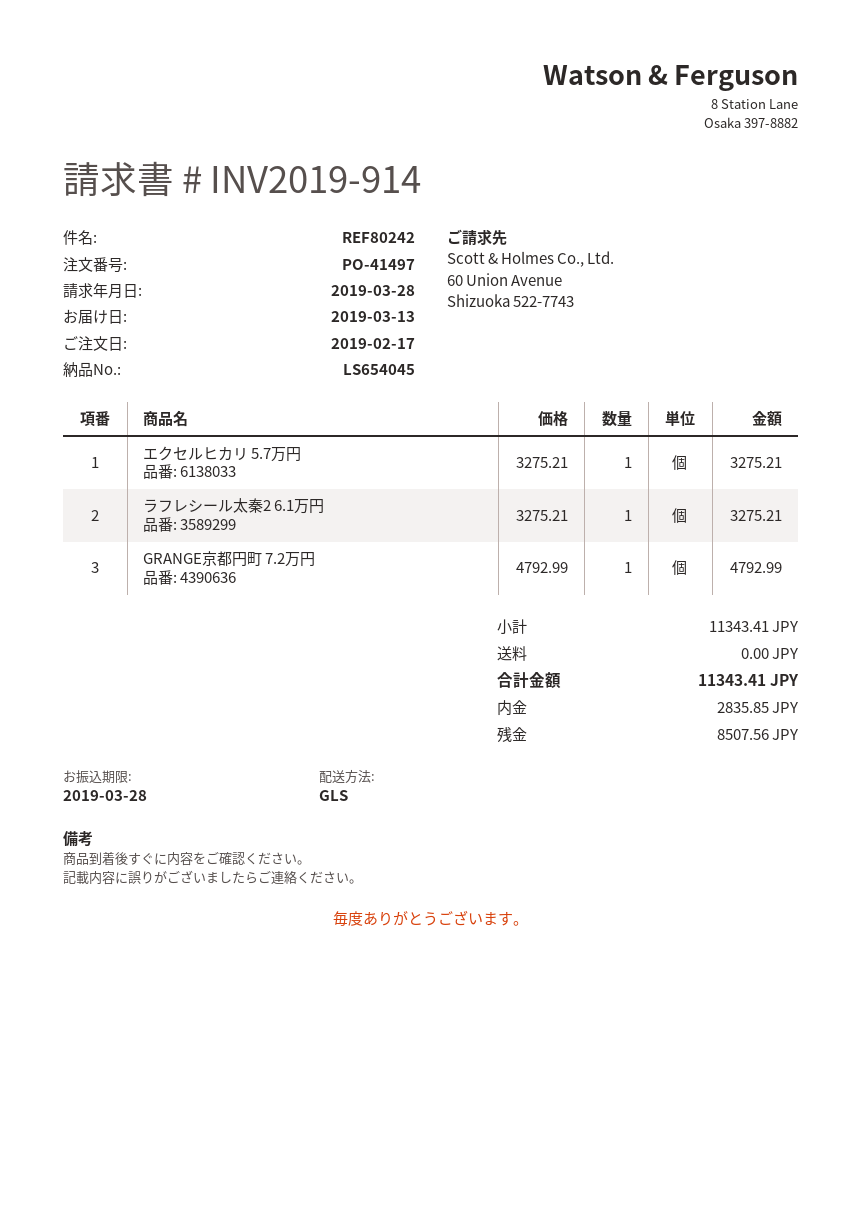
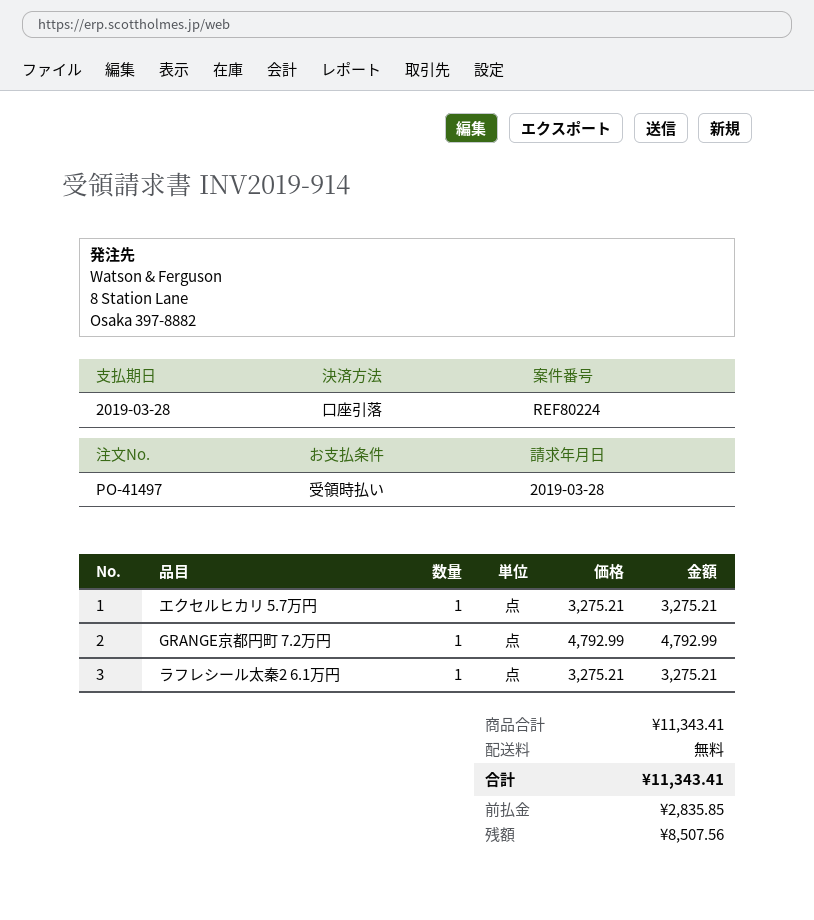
reference: REF80242 -> REF80224

